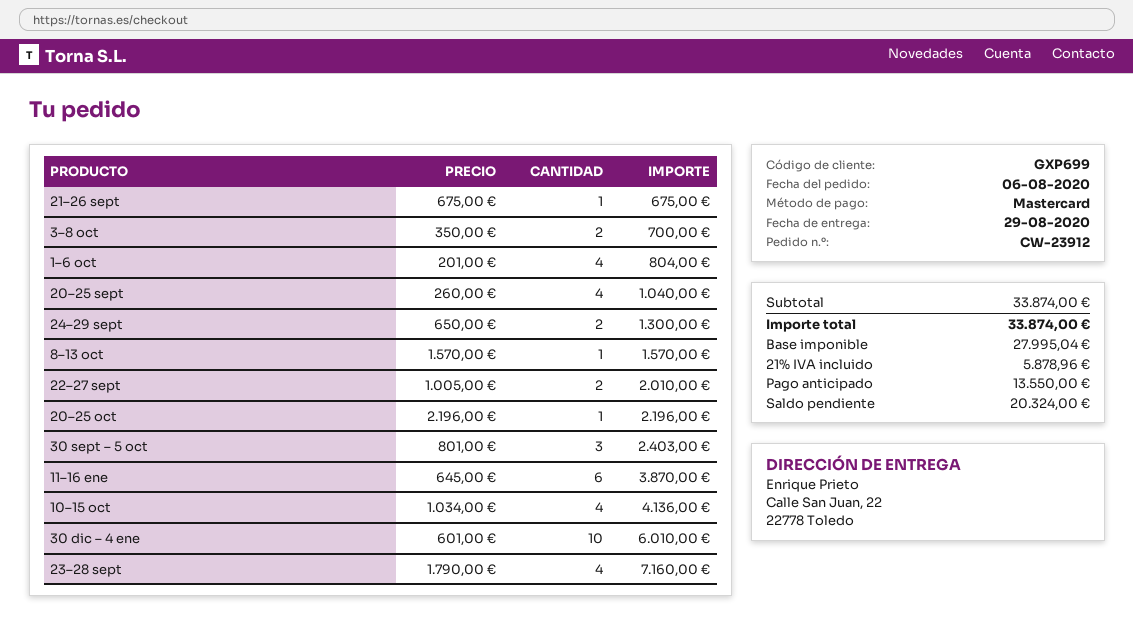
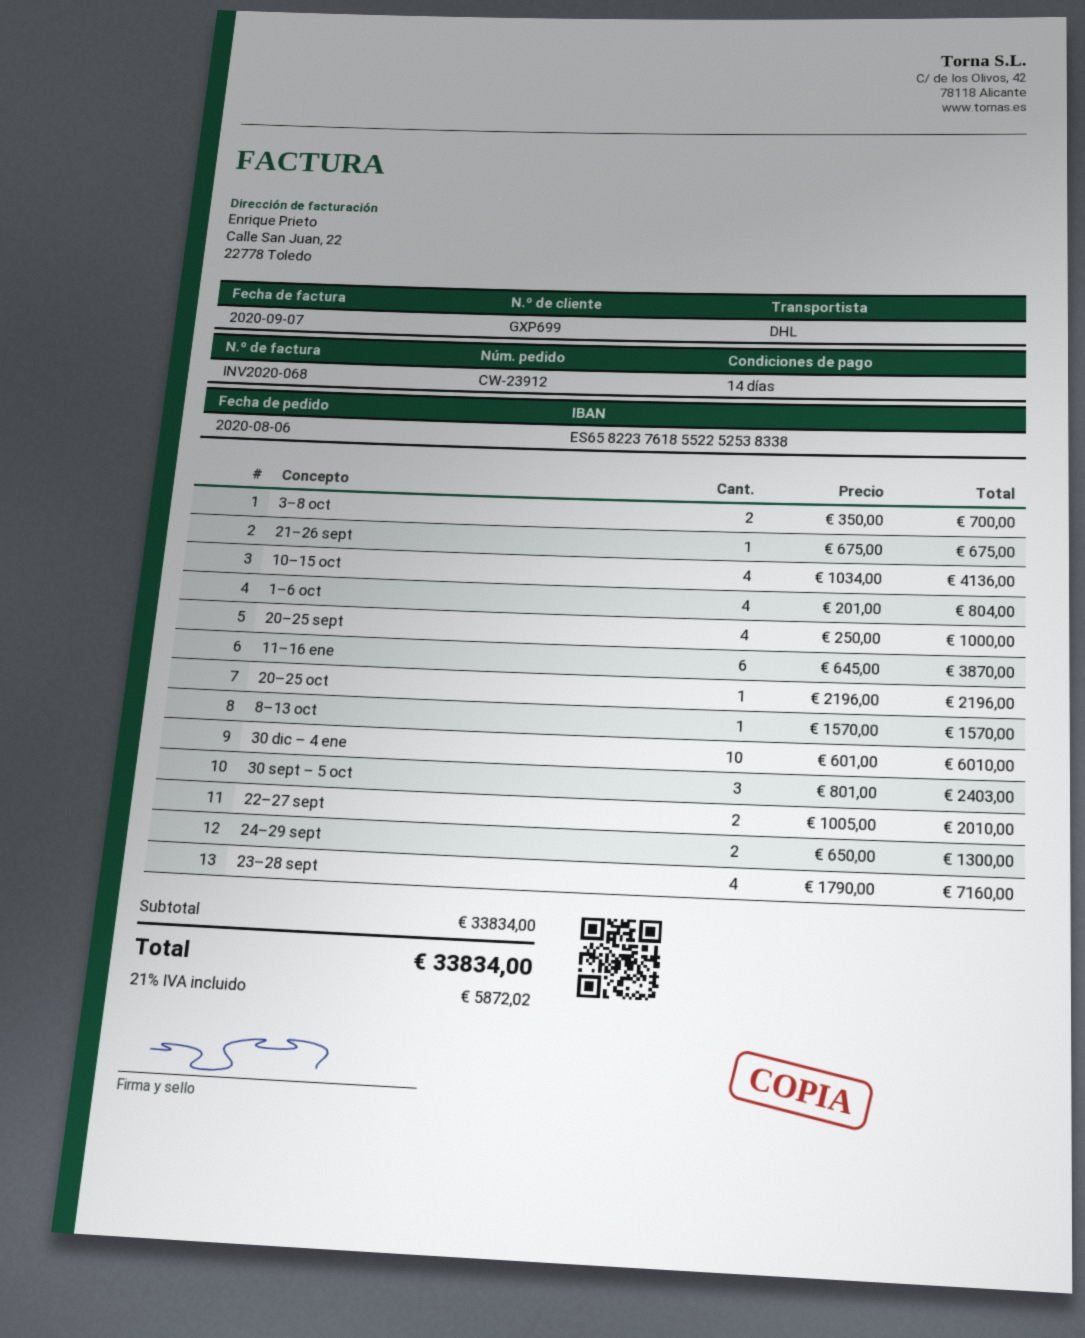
20–25 sept: 4 x 260.00 = 1040.00 -> 4 x 250.00 = 1000.00
subtotal: 33874.00 -> 33834.00
tax: 21% = 5878.96 -> 21% = 5872.02
total: 33874.00 -> 33834.00

